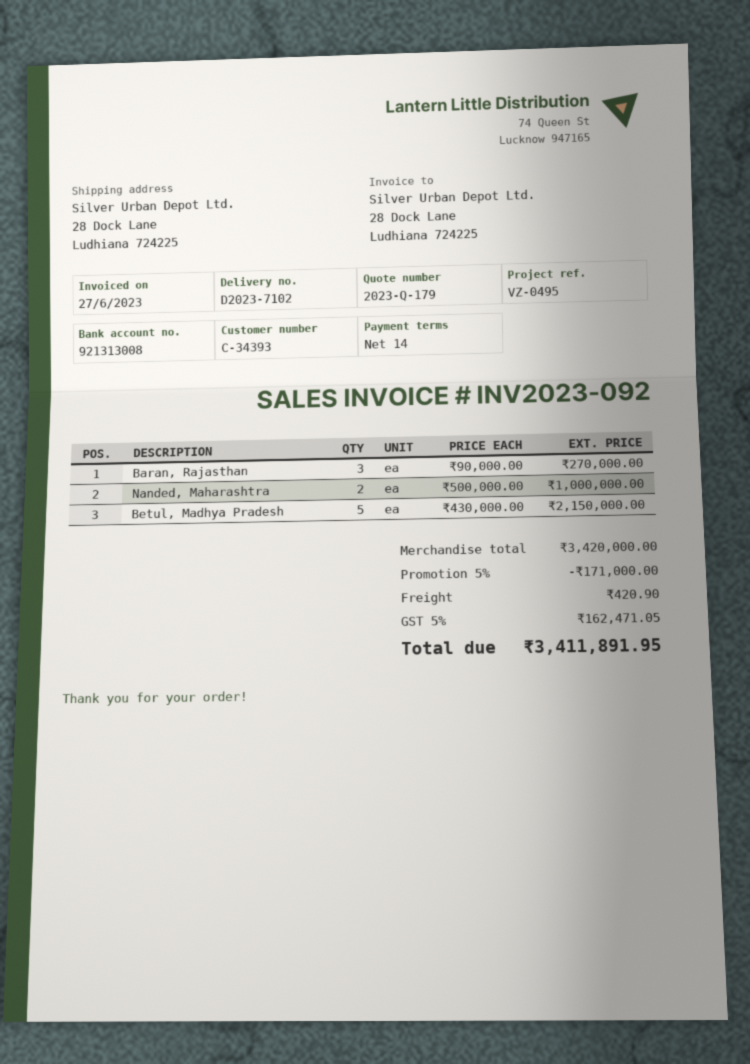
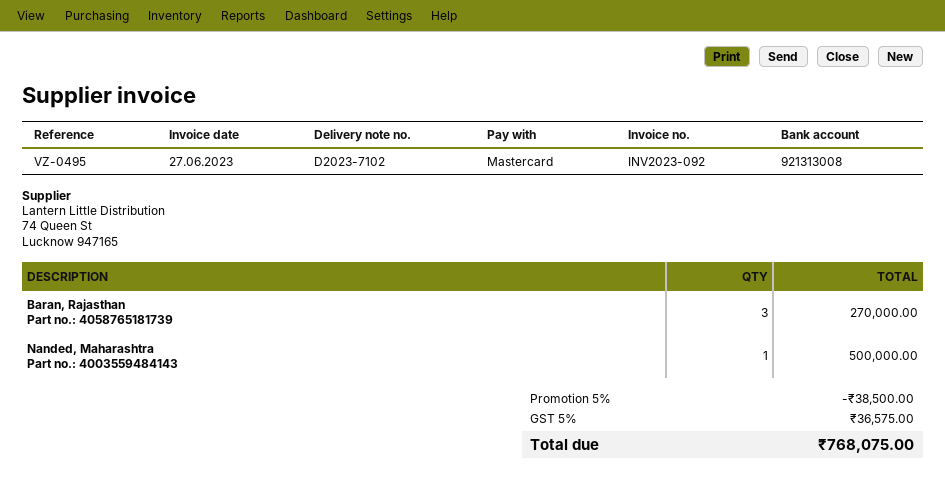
Nanded, Maharashtra: 2 for 1000000.00 -> 1 for 500000.00
Betul, Madhya Pradesh: 5 for 2150000.00 -> none
discount: 5% = 171000.00 -> 5% = 38500.00
shipping: 420.90 -> none
tax: 5% = 162471.05 -> 5% = 36575.00
total: 3411891.95 -> 768075.00

